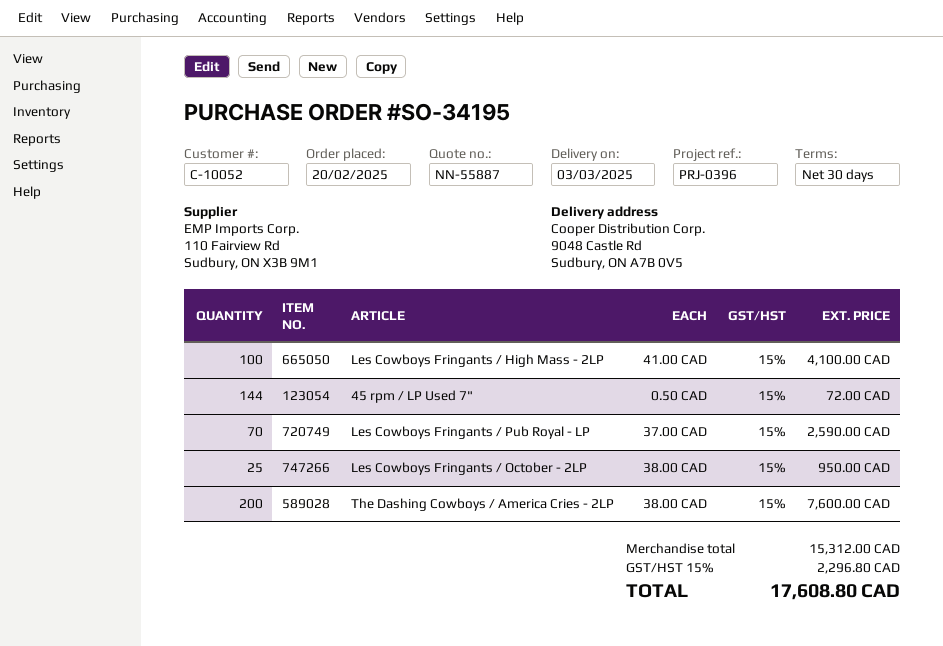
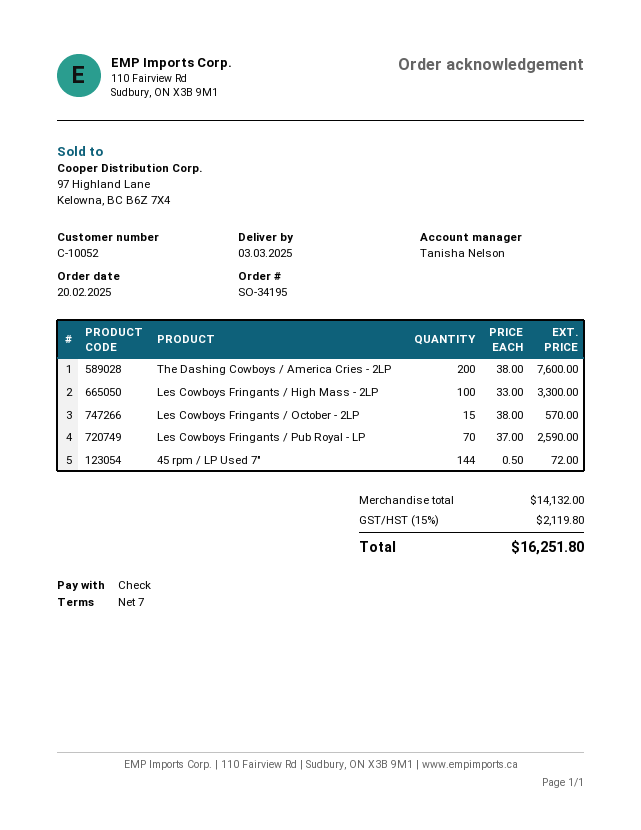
payment terms: 30 days -> 7 days
Les Cowboys Fringants / High Mass - 2LP: 100 x 41.00 = 4100.00 -> 100 x 33.00 = 3300.00
Les Cowboys Fringants / October - 2LP: 25 x 38.00 = 950.00 -> 15 x 38.00 = 570.00
subtotal: 15312.00 -> 14132.00
tax: 15% = 2296.80 -> 15% = 2119.80
total: 17608.80 -> 16251.80

